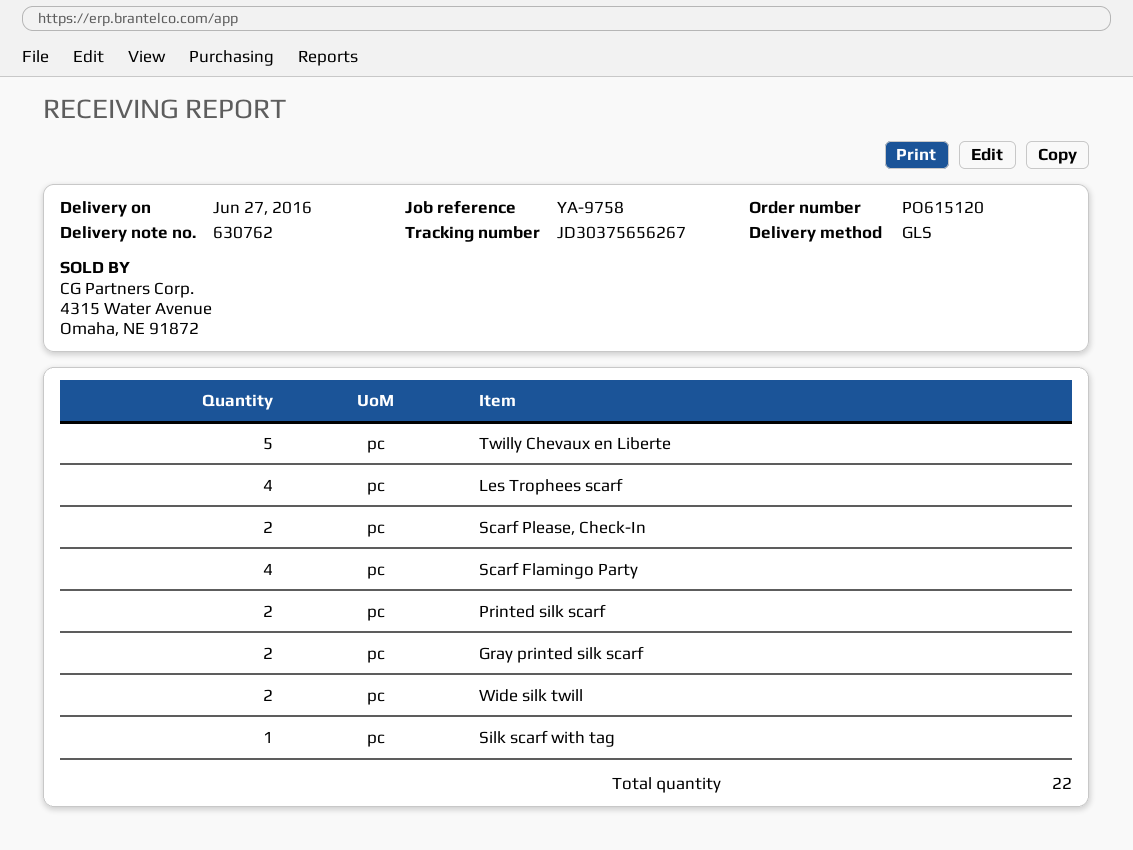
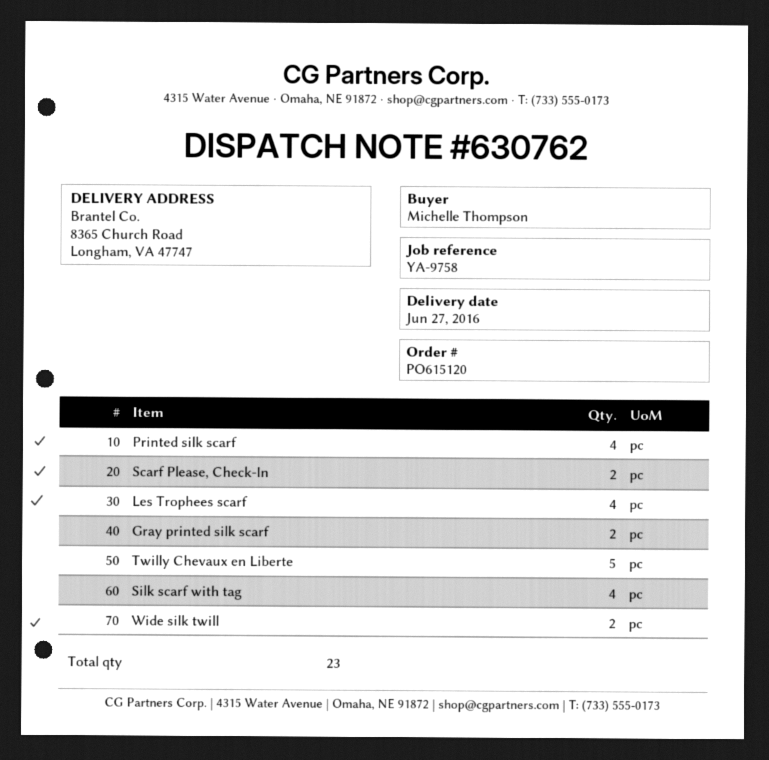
Scarf Flamingo Party: 4 -> none
Printed silk scarf: 2 -> 4
Silk scarf with tag: 1 -> 4
total quantity: 22 -> 23

